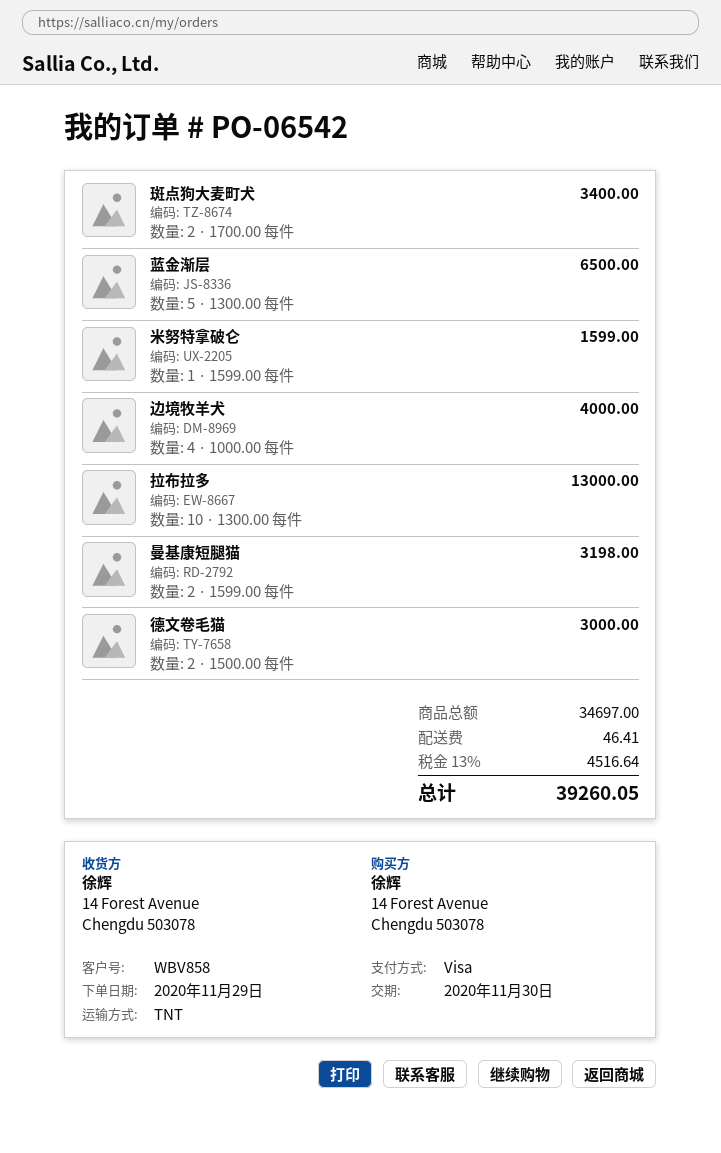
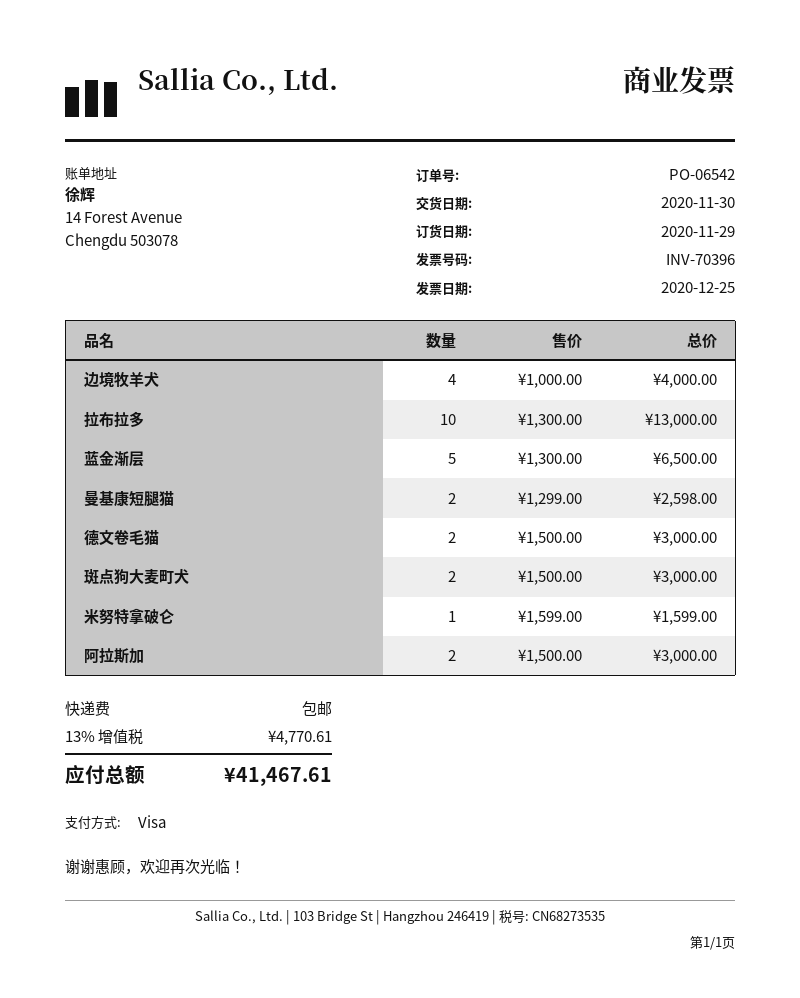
斑点狗大麦町犬: 2 x 1700.00 = 3400.00 -> 2 x 1500.00 = 3000.00
曼基康短腿猫: 2 x 1599.00 = 3198.00 -> 2 x 1299.00 = 2598.00
阿拉斯加: none -> 2 x 1500.00 = 3000.00
shipping: 46.41 -> 0.00
tax: 13% = 4516.64 -> 13% = 4770.61
total: 39260.05 -> 41467.61

